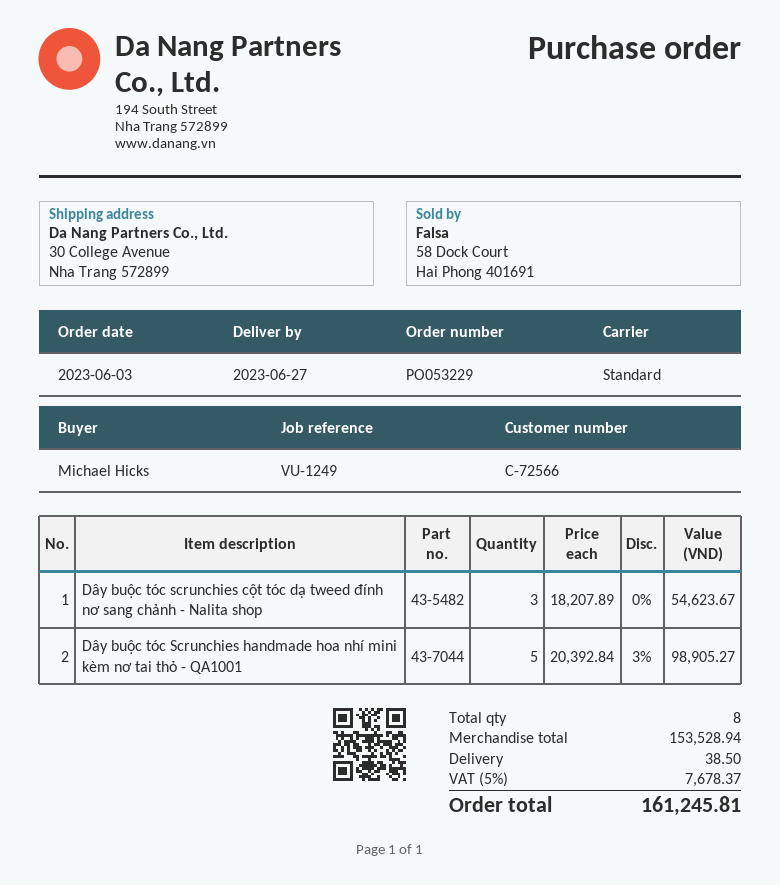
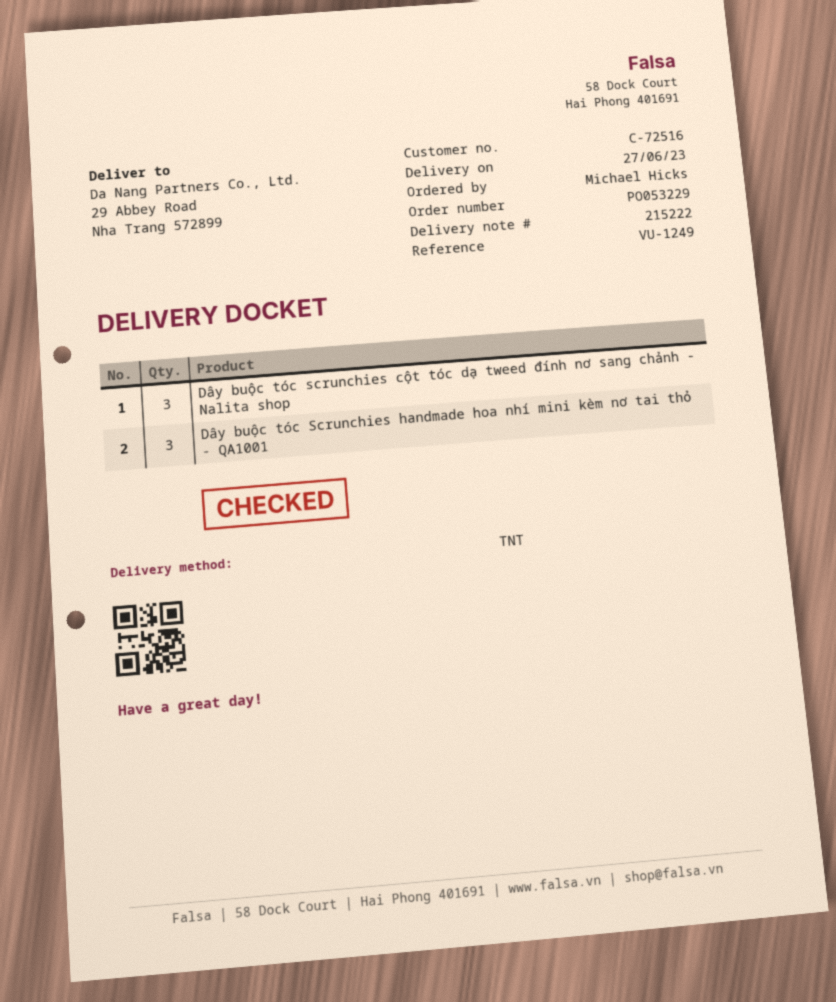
customer number: C-72566 -> C-72516
shipping method: standard -> TNT
ship to: 30 College Avenue, Nha Trang 572899 -> 29 Abbey Road, Nha Trang 572899
Dây buộc tóc Scrunchies handmade hoa nhí mini kèm nơ tai thỏ - QA1001: 5 -> 3

